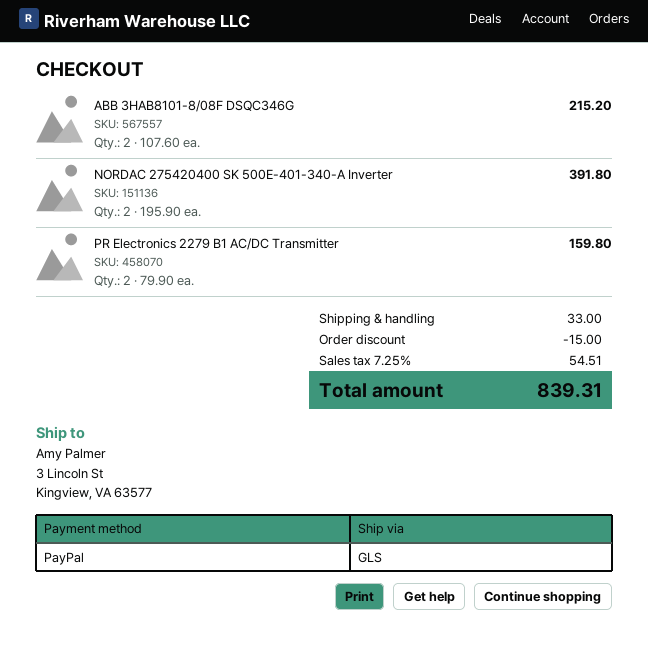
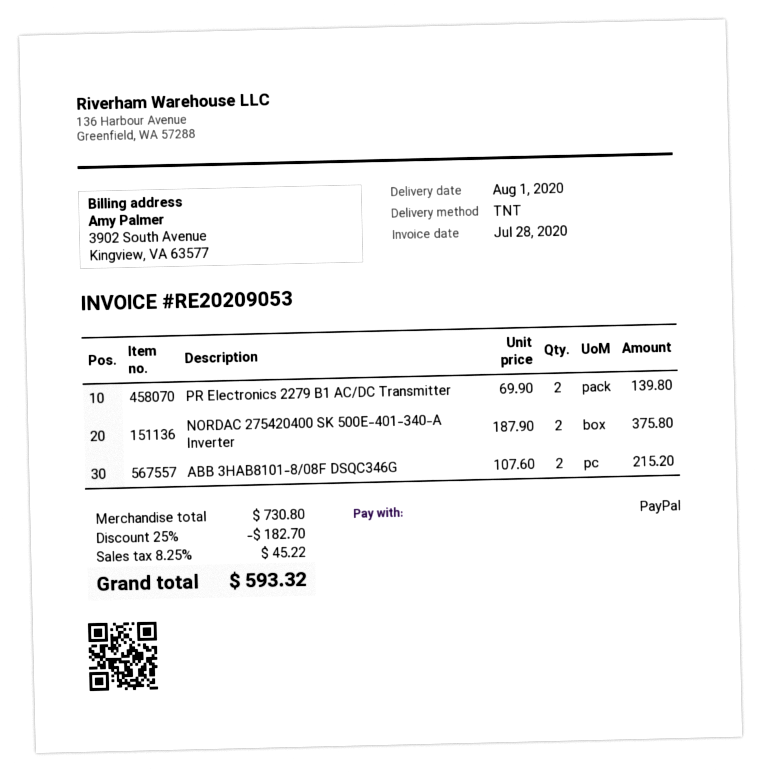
shipping method: GLS -> TNT
NORDAC 275420400 SK 500E-401-340-A Inverter: 2 x 195.90 = 391.80 -> 2 x 187.90 = 375.80
PR Electronics 2279 B1 AC/DC Transmitter: 2 x 79.90 = 159.80 -> 2 x 69.90 = 139.80
discount: 15.00 -> 182.70
shipping: 33.00 -> none
tax: 7.25% = 54.51 -> 8.25% = 45.22
total: 839.31 -> 593.32

